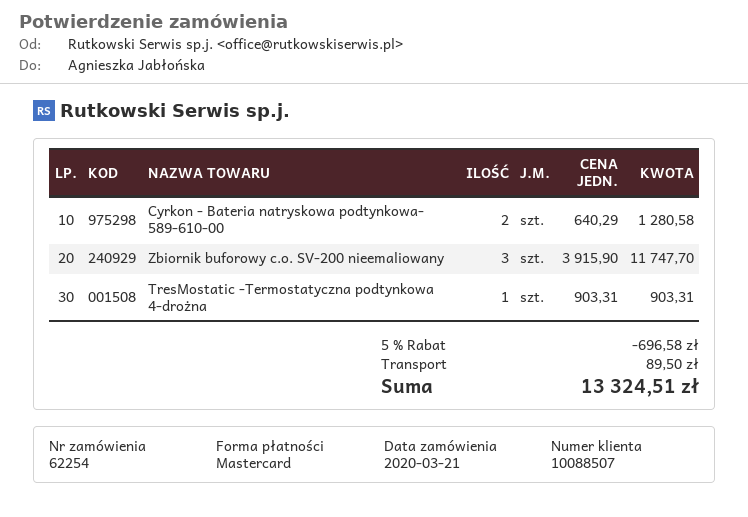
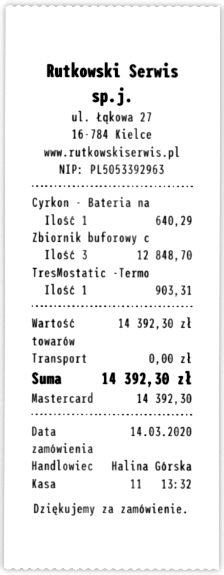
order date: 2020-03-21 -> 2020-03-14
Cyrkon - Bateria natryskowa podtynkowa- 589-610-00: 2 for 1280.58 -> 1 for 640.29
Zbiornik buforowy c.o. SV-200 nieemaliowany: 3 for 11747.70 -> 3 for 12848.70
discount: 5% = 696.58 -> none
shipping: 89.50 -> 0.00
total: 13324.51 -> 14392.30

